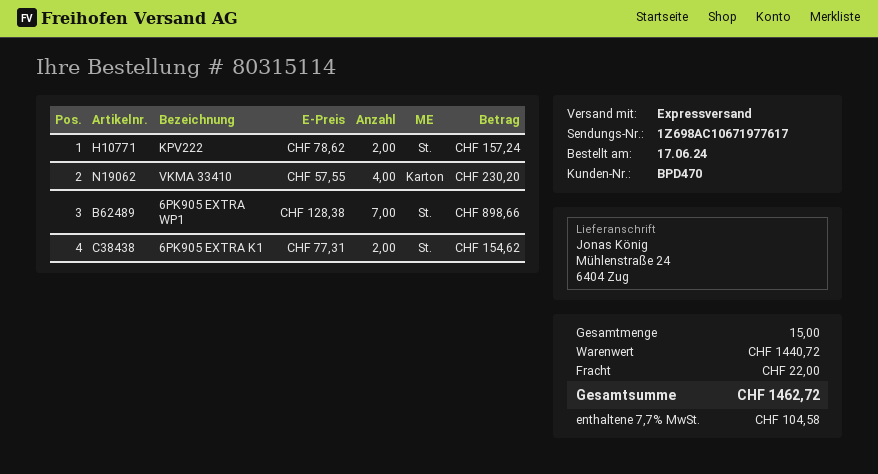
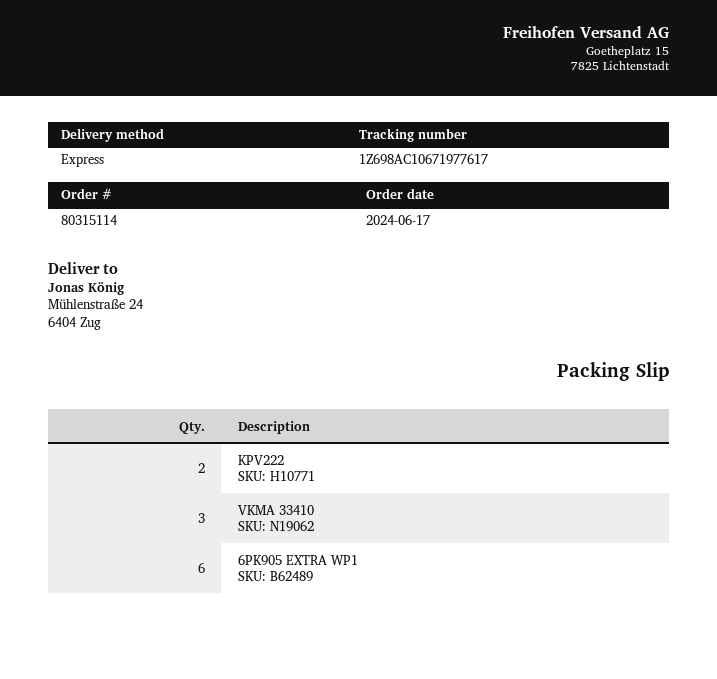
VKMA 33410: 4 -> 3
6PK905 EXTRA WP1: 7 -> 6
6PK905 EXTRA K1: 2 -> none

